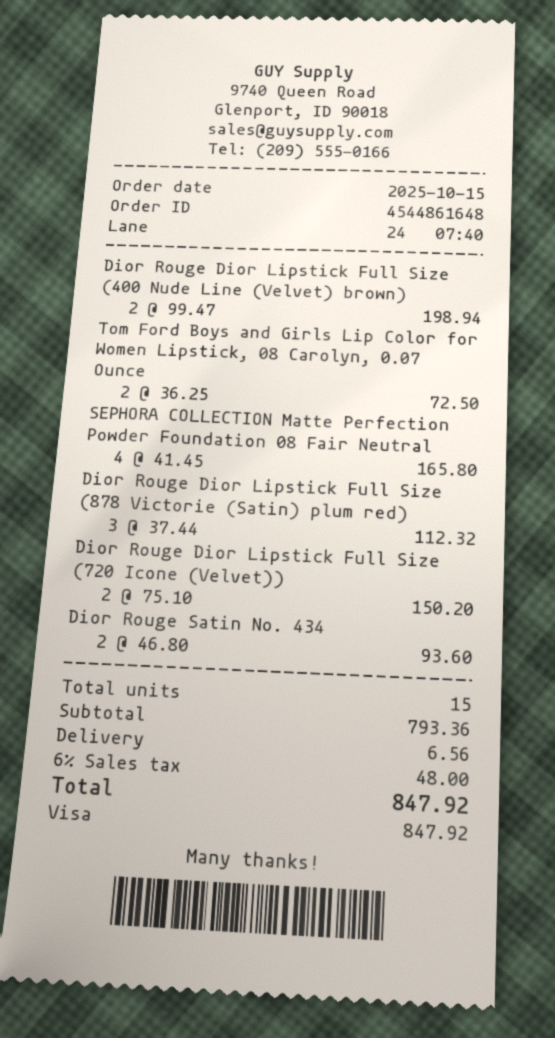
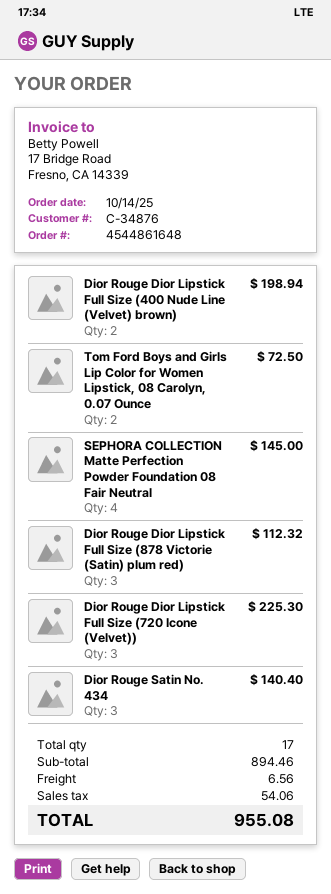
order date: 2025-10-15 -> 2025-10-14
SEPHORA COLLECTION Matte Perfection Powder Foundation 08 Fair Neutral: 4 for 165.80 -> 4 for 145.00
Dior Rouge Dior Lipstick Full Size (720 Icone (Velvet)): 2 for 150.20 -> 3 for 225.30
Dior Rouge Satin No. 434: 2 for 93.60 -> 3 for 140.40
total quantity: 15 -> 17
subtotal: 793.36 -> 894.46
tax: 48.00 -> 54.06
total: 847.92 -> 955.08

